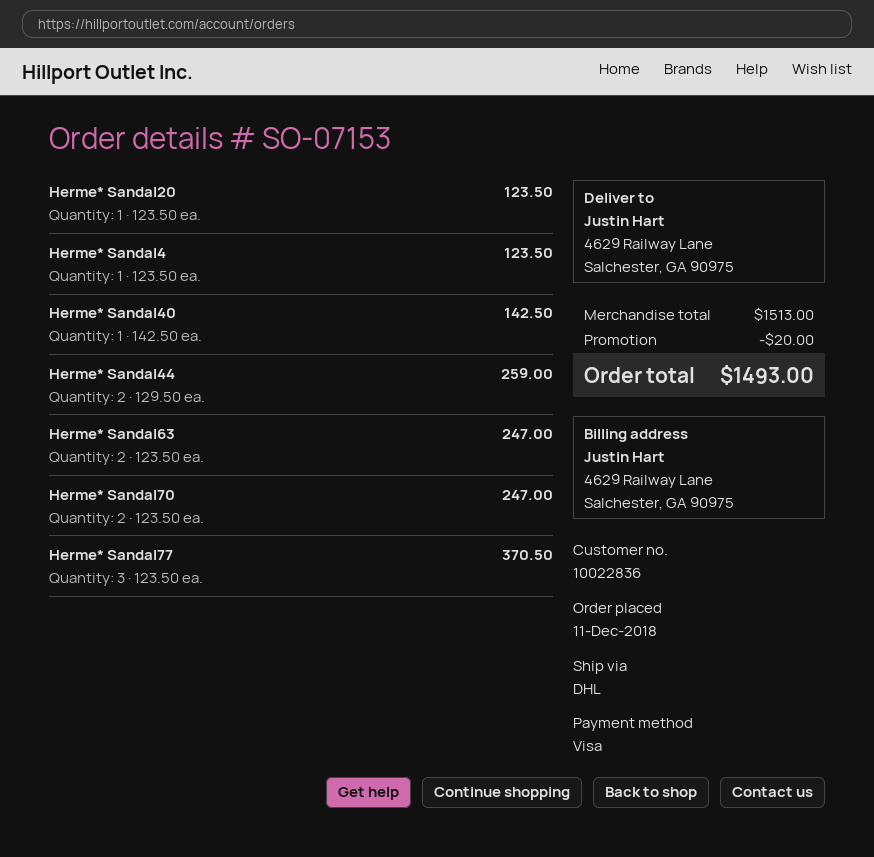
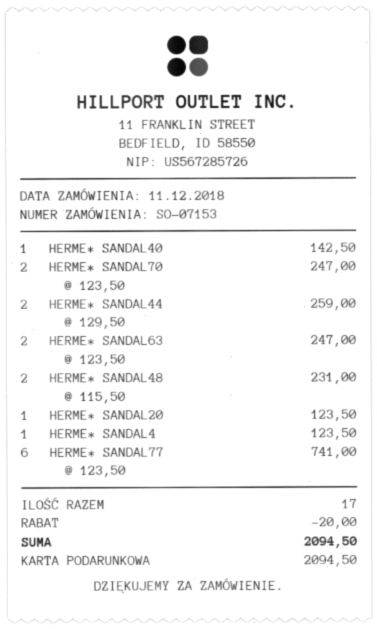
payment method: Visa -> gift card
Herme* Sandal77: 3 x 123.50 = 370.50 -> 6 x 123.50 = 741.00
HERME* SANDAL48: none -> 2 x 115.50 = 231.00
total: 1493.00 -> 2094.50

